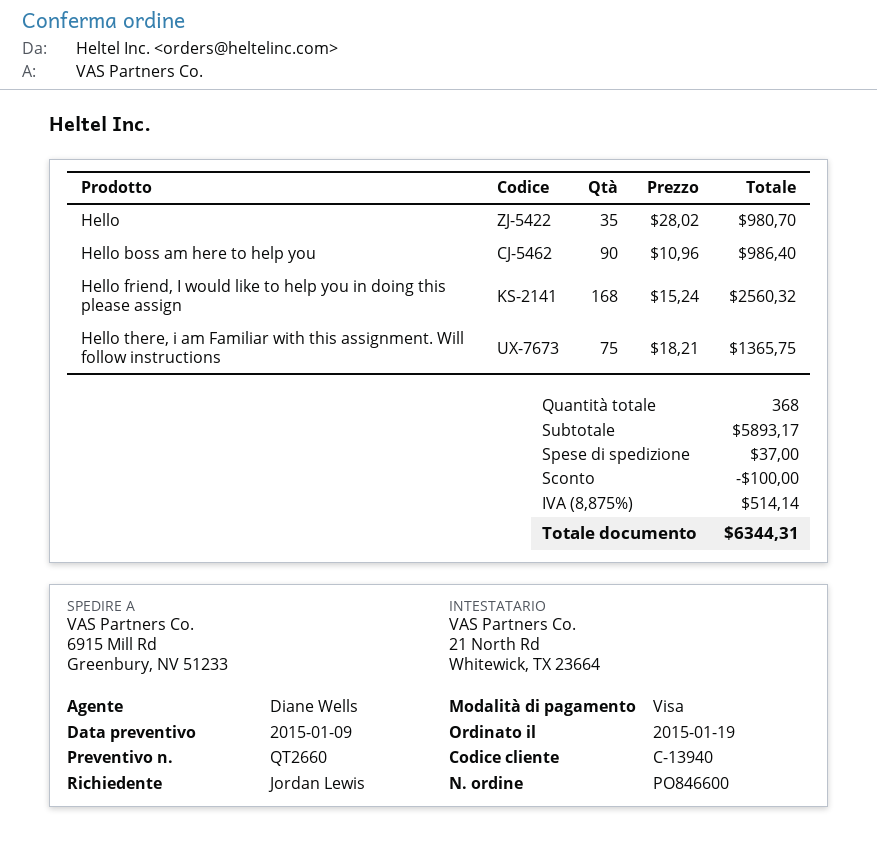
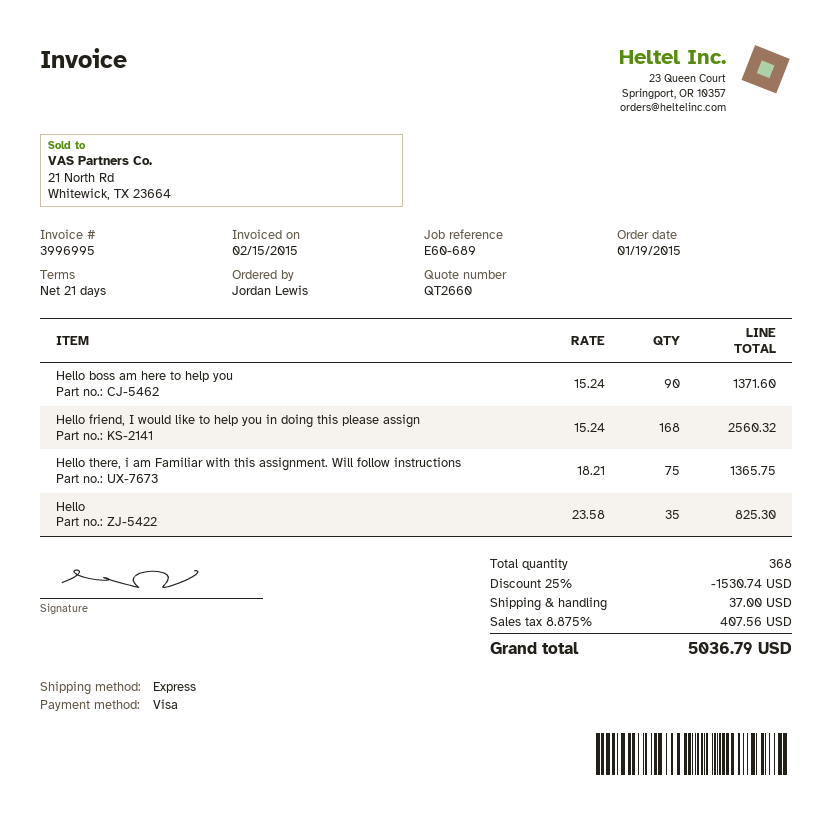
Hello: 35 x 28.02 = 980.70 -> 35 x 23.58 = 825.30
Hello boss am here to help you: 90 x 10.96 = 986.40 -> 90 x 15.24 = 1371.60
discount: 100.00 -> 1530.74
tax: 8.875% = 514.14 -> 8.875% = 407.56
total: 6344.31 -> 5036.79

